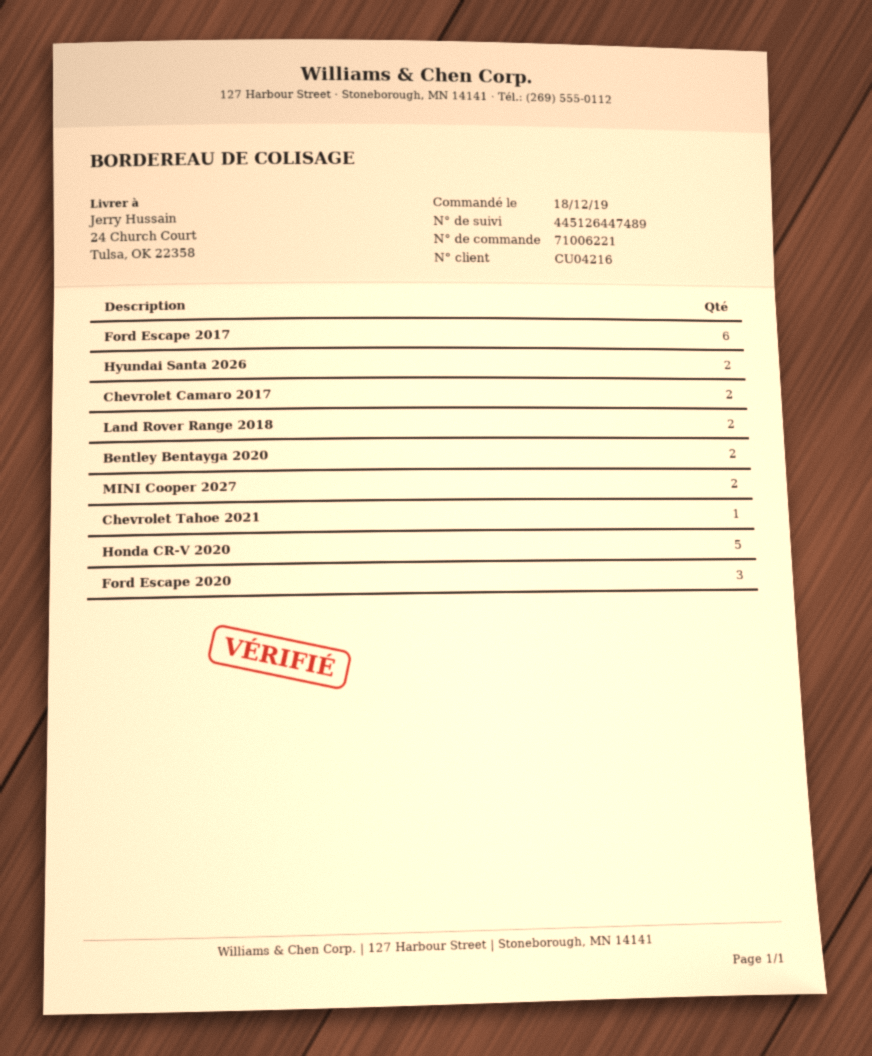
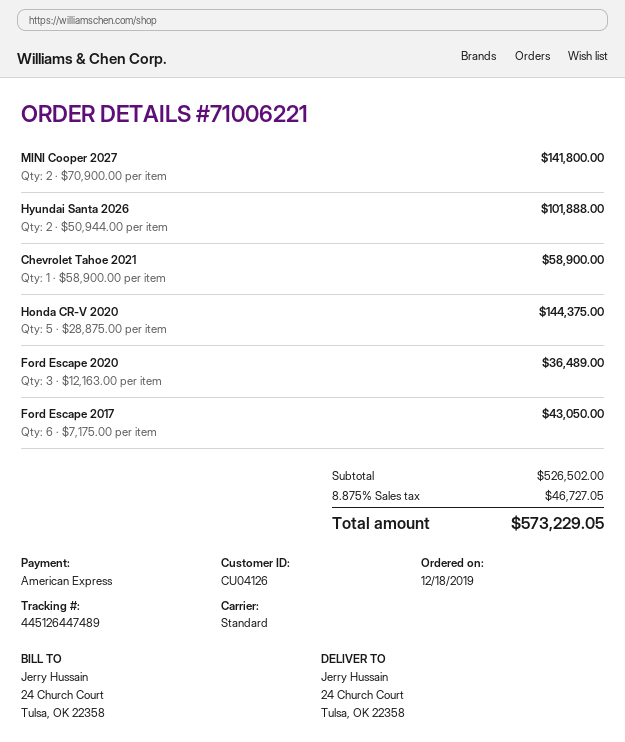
customer number: CU04216 -> CU04126
Chevrolet Camaro 2017: 2 -> none
Land Rover Range 2018: 2 -> none
Bentley Bentayga 2020: 2 -> none

